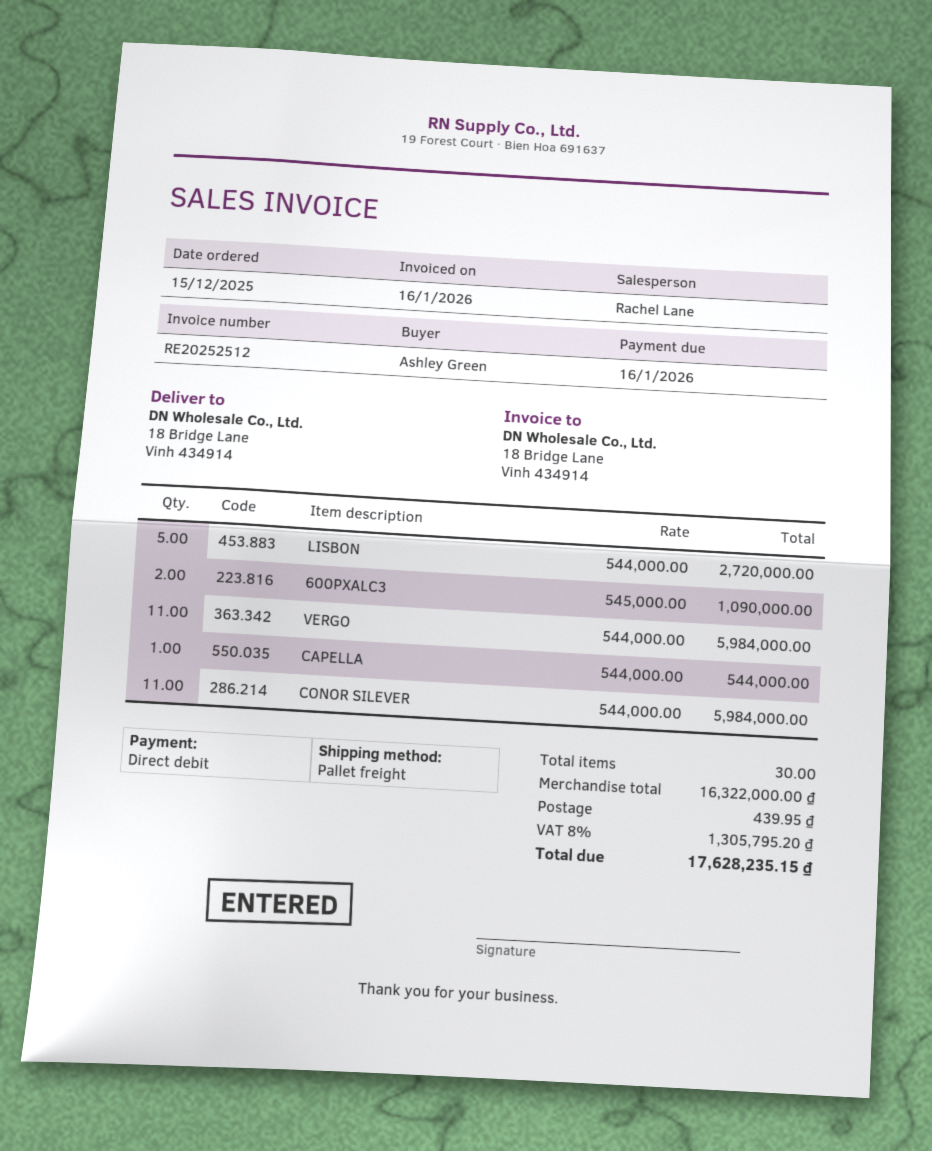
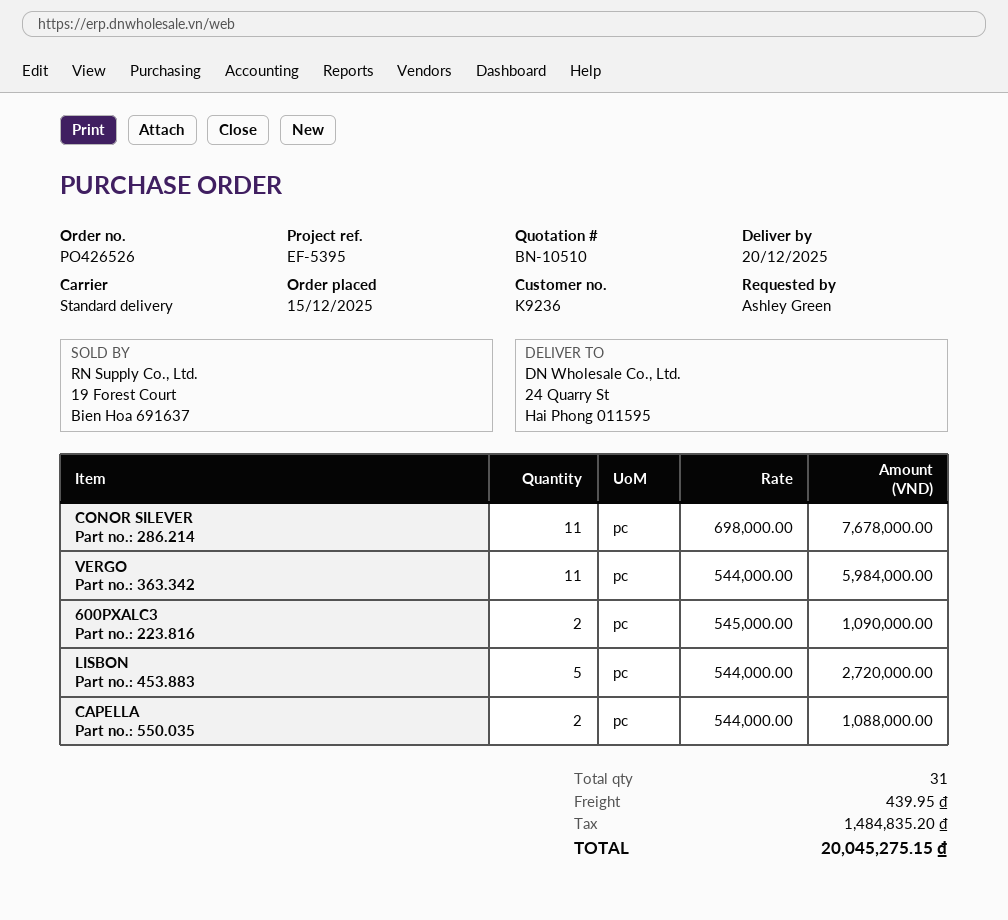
shipping method: pallet freight -> standard
ship to: 18 Bridge Lane, Vinh 434914 -> 24 Quarry St, Hai Phong 011595
CAPELLA: 1 x 544000.00 = 544000.00 -> 2 x 544000.00 = 1088000.00
CONOR SILEVER: 11 x 544000.00 = 5984000.00 -> 11 x 698000.00 = 7678000.00
total quantity: 30 -> 31
tax: 1305795.20 -> 1484835.20
total: 17628235.15 -> 20045275.15

